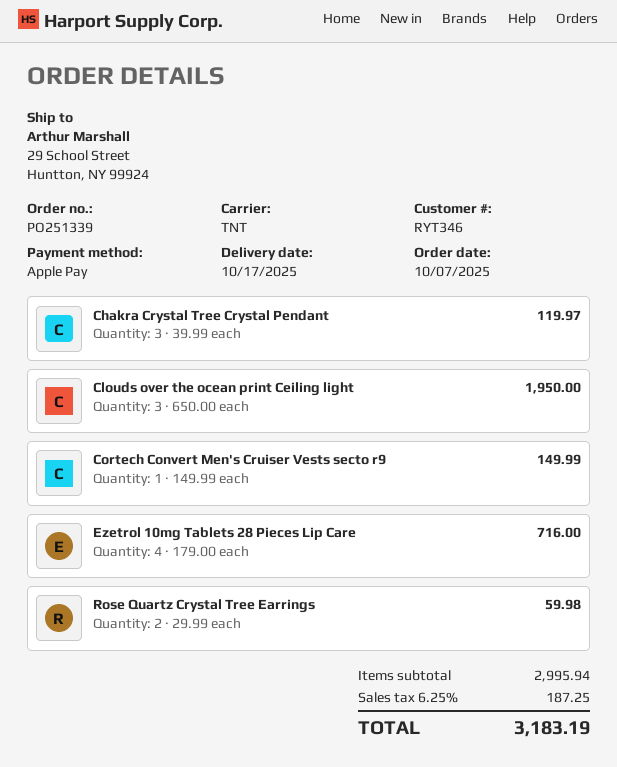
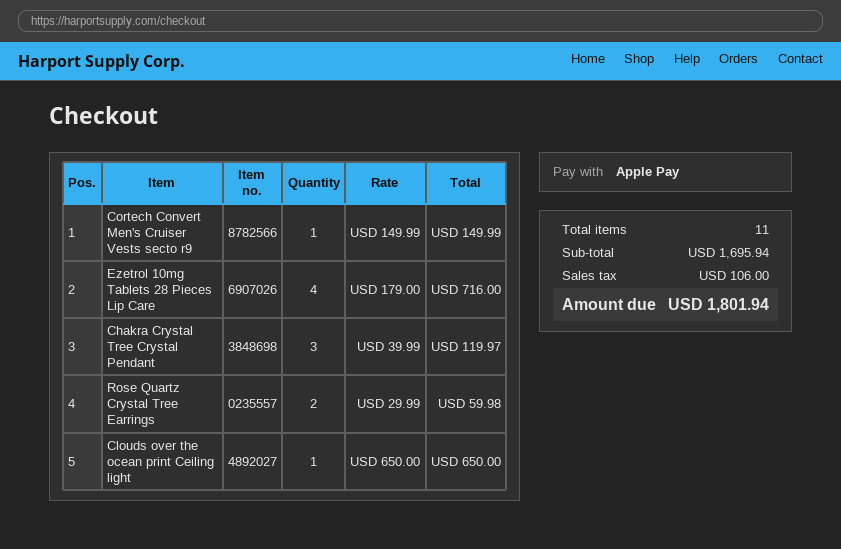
Clouds over the ocean print Ceiling light: 3 x 650.00 = 1950.00 -> 1 x 650.00 = 650.00
subtotal: 2995.94 -> 1695.94
tax: 187.25 -> 106.00
total: 3183.19 -> 1801.94

